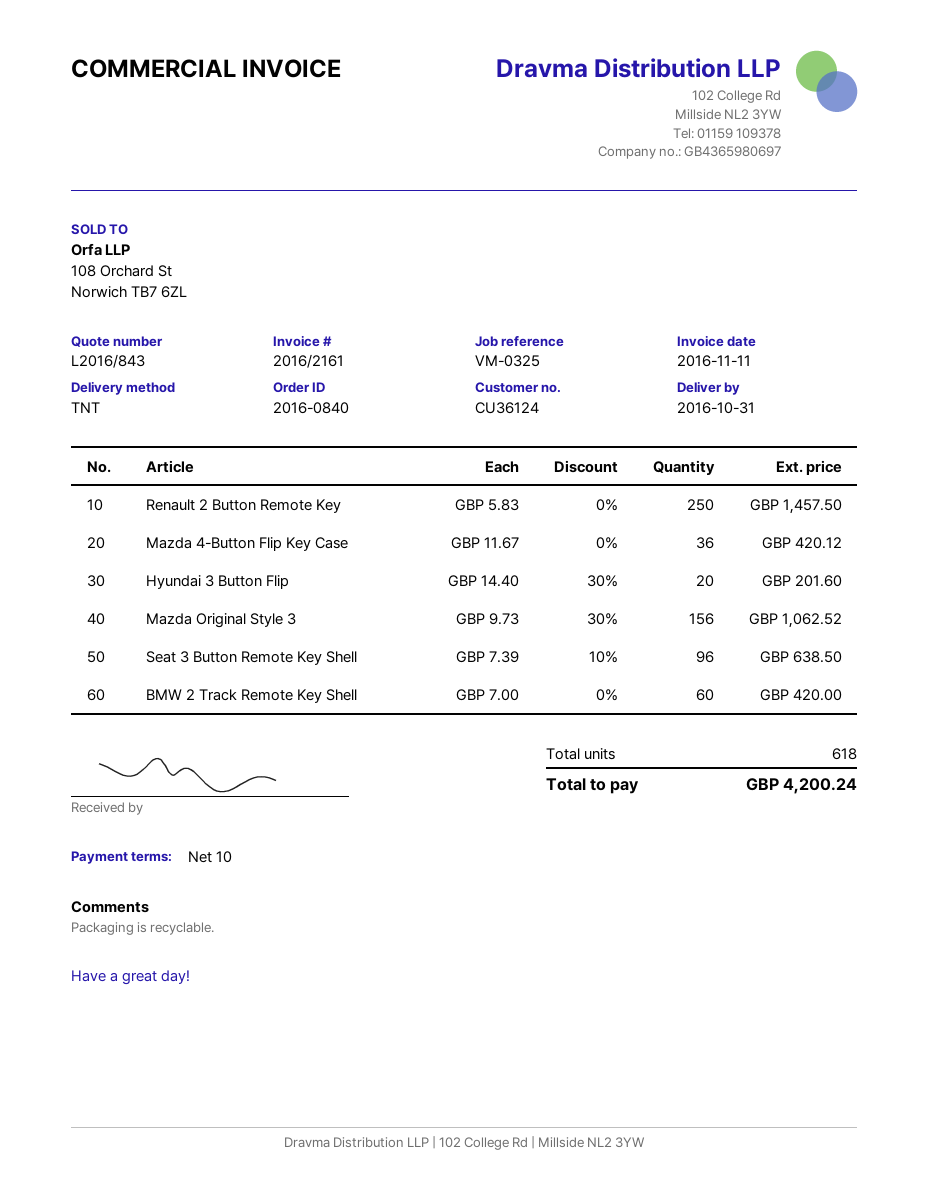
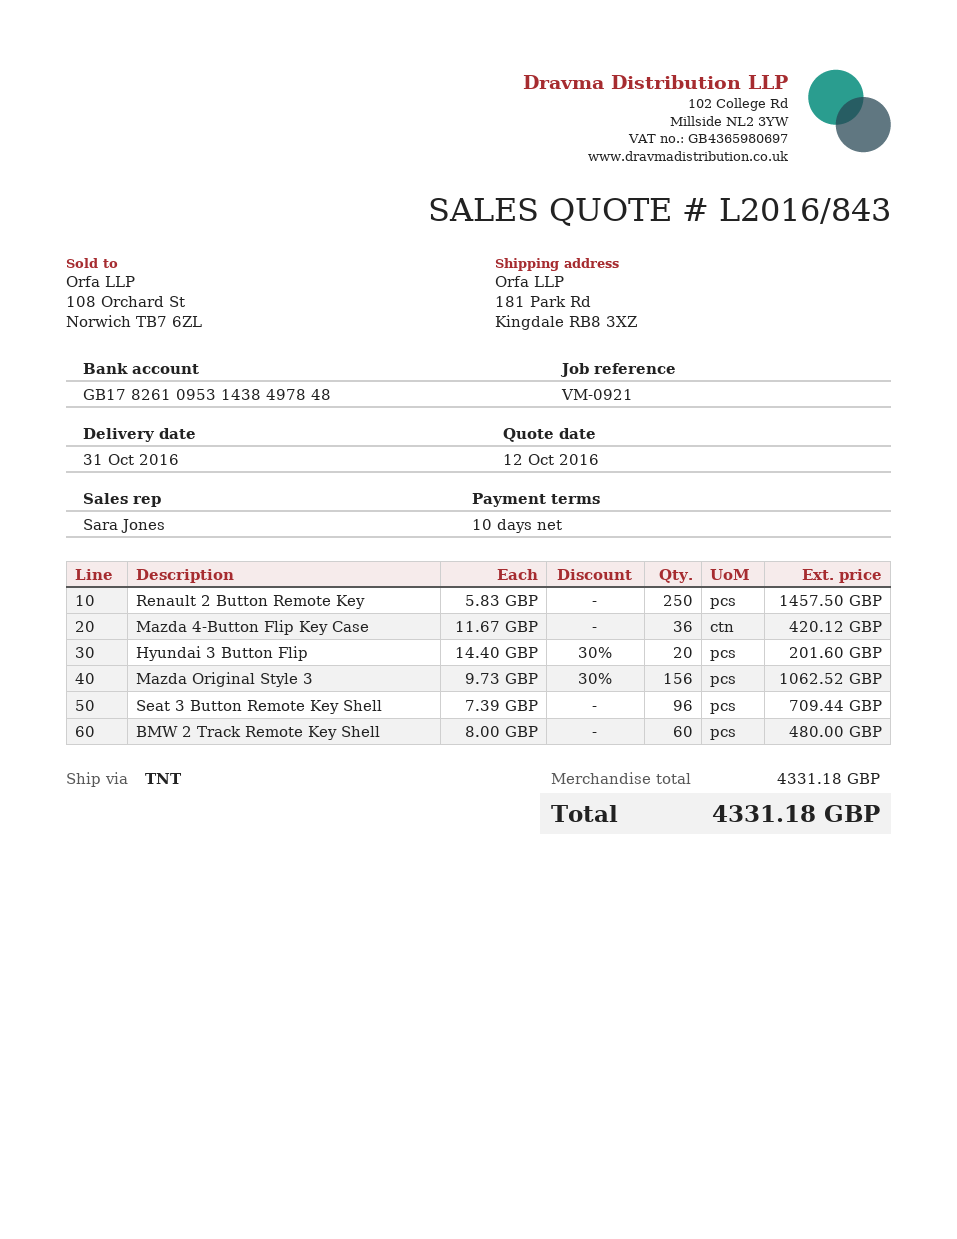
reference: VM-0325 -> VM-0921
Seat 3 Button Remote Key Shell: 96 x 7.39 - 10% = 638.50 -> 96 x 7.39 = 709.44
BMW 2 Track Remote Key Shell: 60 x 7.00 = 420.00 -> 60 x 8.00 = 480.00
total: 4200.24 -> 4331.18

